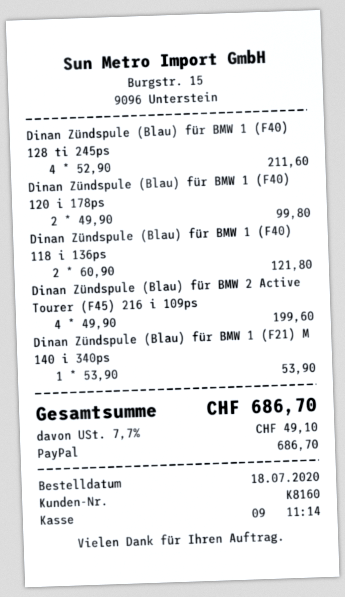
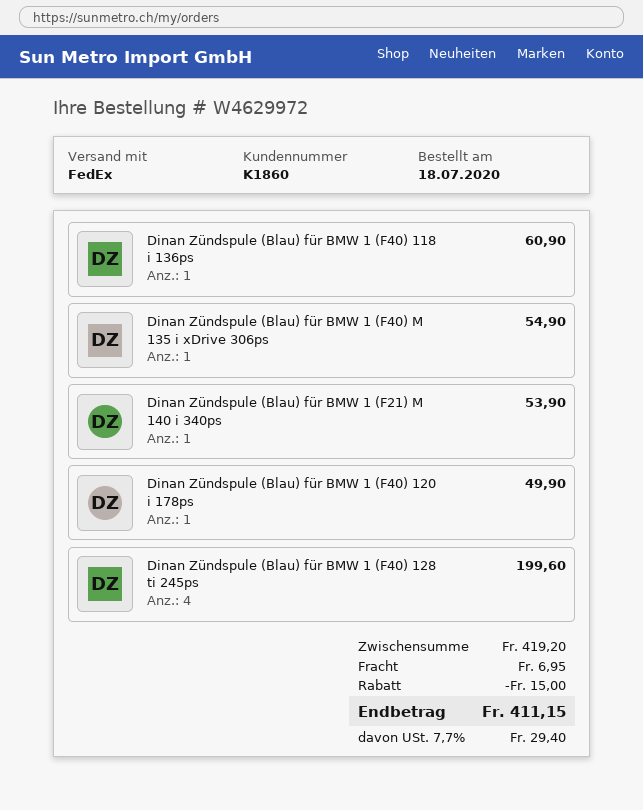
customer number: K8160 -> K1860
Dinan Zündspule (Blau) für BMW 1 (F40) 128 ti 245ps: 4 for 211.60 -> 4 for 199.60
Dinan Zündspule (Blau) für BMW 1 (F40) 120 i 178ps: 2 for 99.80 -> 1 for 49.90
Dinan Zündspule (Blau) für BMW 1 (F40) 118 i 136ps: 2 for 121.80 -> 1 for 60.90
Dinan Zündspule (Blau) für BMW 2 Active Tourer (F45) 216 i 109ps: 4 for 199.60 -> none
Dinan Zündspule (Blau) für BMW 1 (F40) M 135 i xDrive 306ps: none -> 1 for 54.90
discount: none -> 15.00
shipping: none -> 6.95
tax: 7.7% = 49.10 -> 7.7% = 29.40
total: 686.70 -> 411.15

